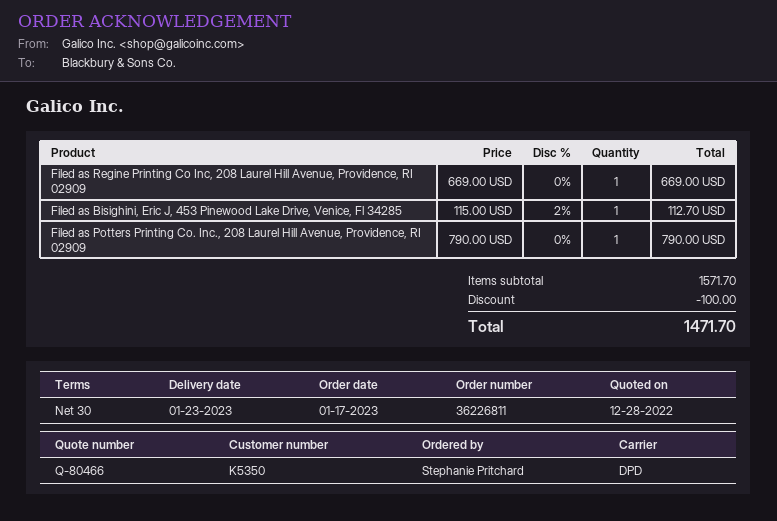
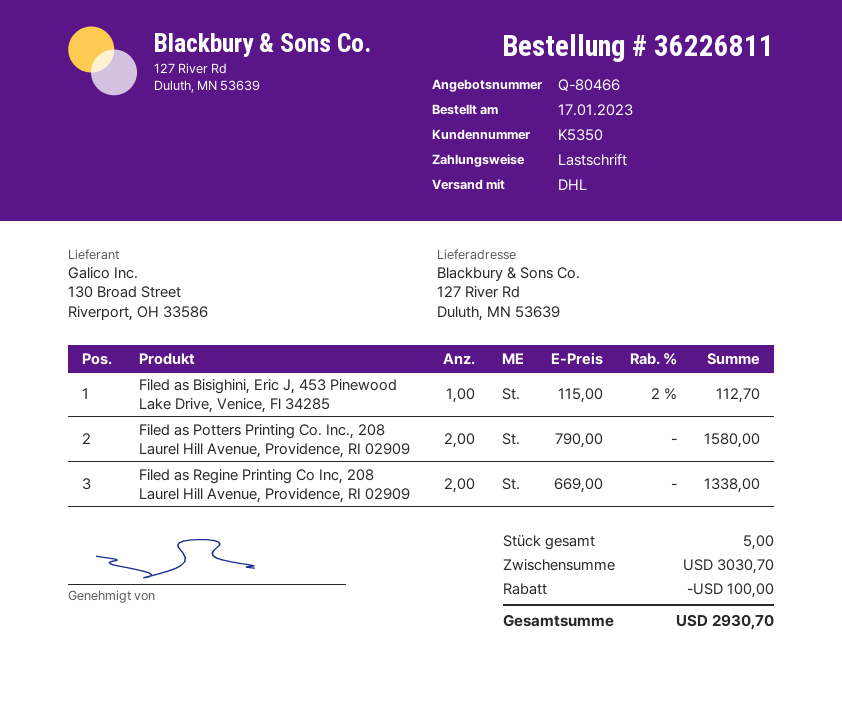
shipping method: DPD -> DHL
Filed as Regine Printing Co Inc, 208 Laurel Hill Avenue, Providence, RI 02909: 1 x 669.00 = 669.00 -> 2 x 669.00 = 1338.00
Filed as Potters Printing Co. Inc., 208 Laurel Hill Avenue, Providence, RI 02909: 1 x 790.00 = 790.00 -> 2 x 790.00 = 1580.00
subtotal: 1571.70 -> 3030.70
total: 1471.70 -> 2930.70

